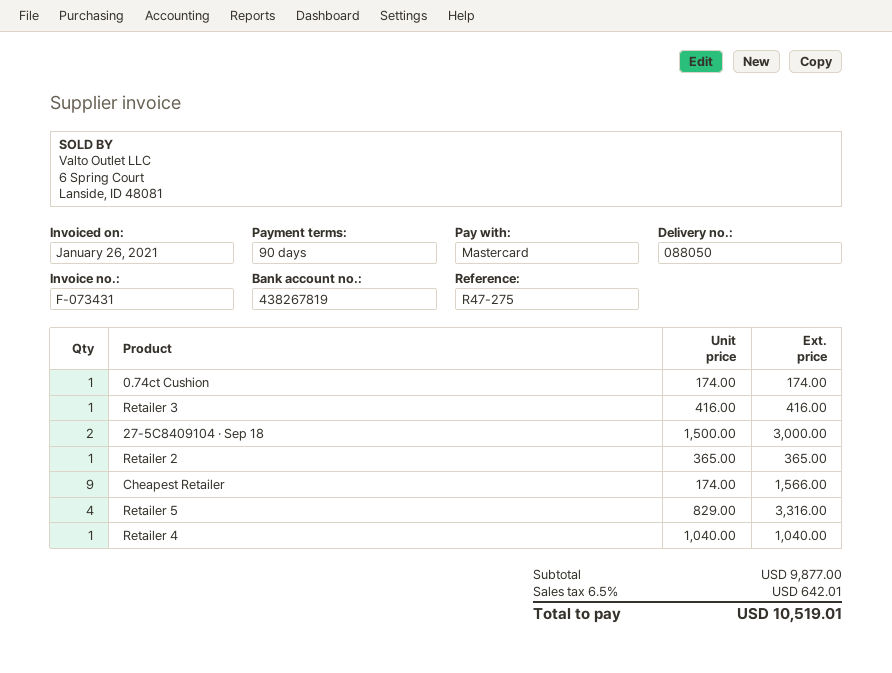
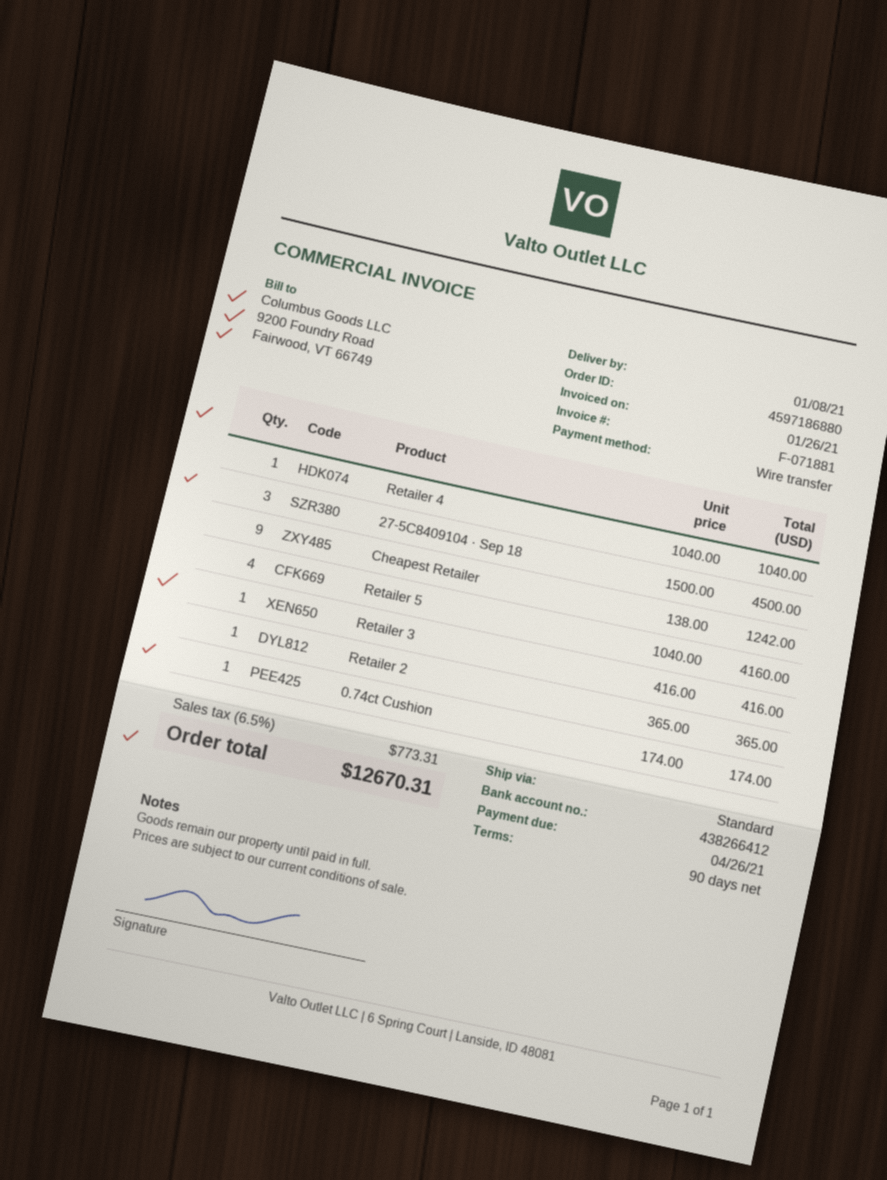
invoice number: F-073431 -> F-071881
payment method: Mastercard -> bank transfer
bank account: 438267819 -> 438266412
27-5C8409104 · Sep 18: 2 x 1500.00 = 3000.00 -> 3 x 1500.00 = 4500.00
Cheapest Retailer: 9 x 174.00 = 1566.00 -> 9 x 138.00 = 1242.00
Retailer 5: 4 x 829.00 = 3316.00 -> 4 x 1040.00 = 4160.00
tax: 6.5% = 642.01 -> 6.5% = 773.31
total: 10519.01 -> 12670.31

